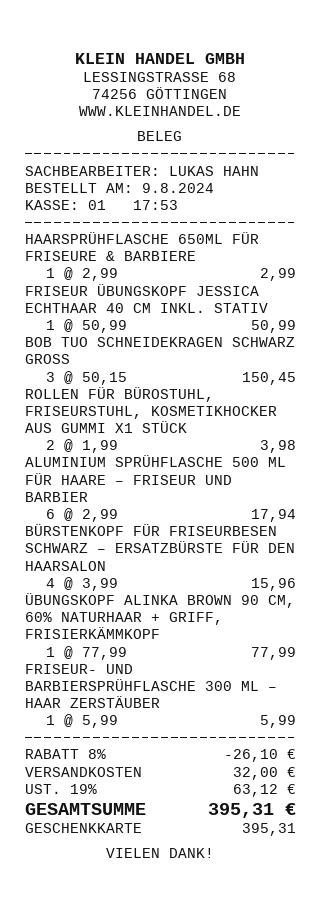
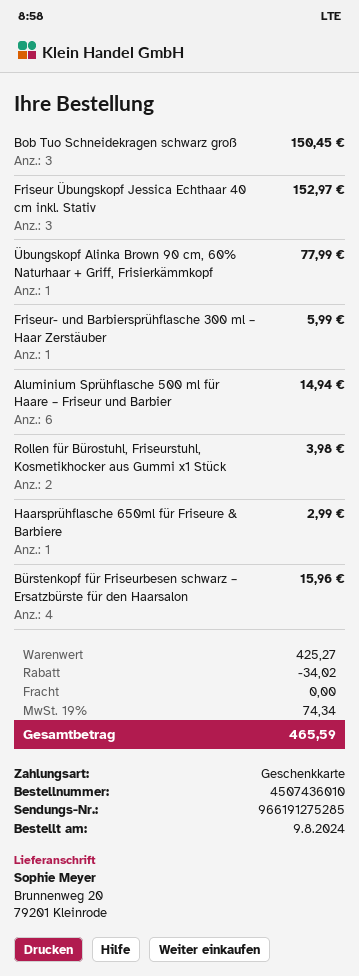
FRISEUR ÜBUNGSKOPF JESSICA ECHTHAAR 40 CM INKL. STATIV: 1 for 50.99 -> 3 for 152.97
ALUMINIUM SPRÜHFLASCHE 500 ML FÜR HAARE – FRISEUR UND BARBIER: 6 for 17.94 -> 6 for 14.94
discount: 26.10 -> 34.02
shipping: 32.00 -> 0.00
tax: 19% = 63.12 -> 19% = 74.34
total: 395.31 -> 465.59

